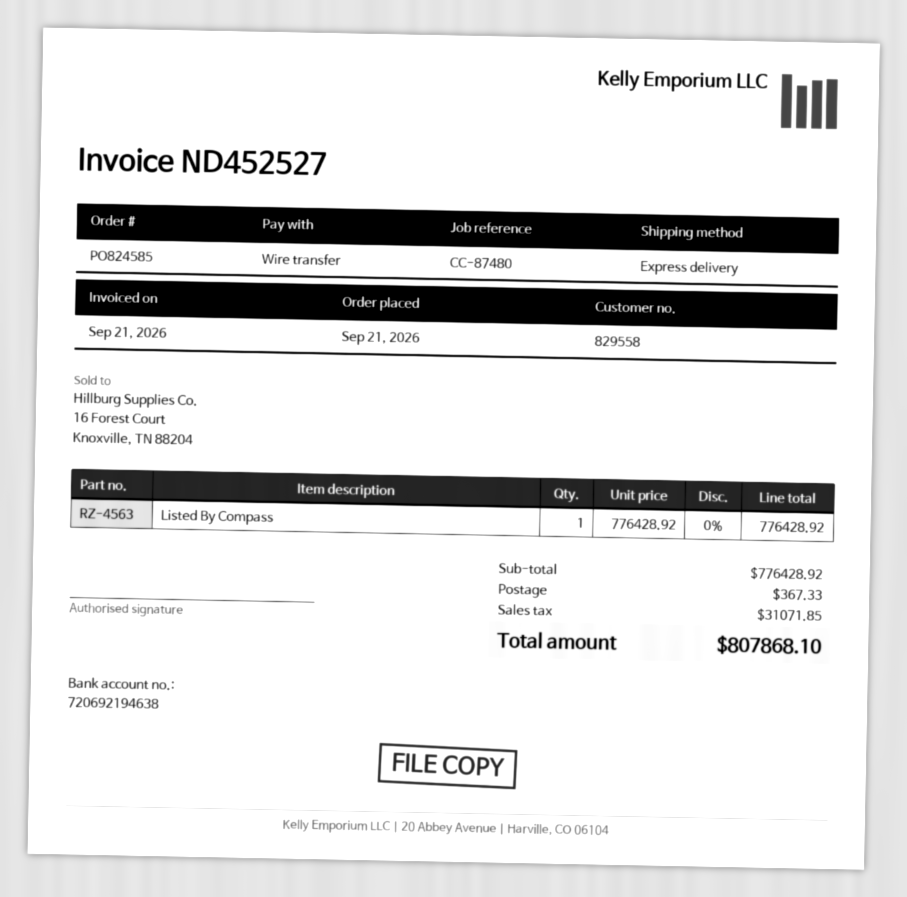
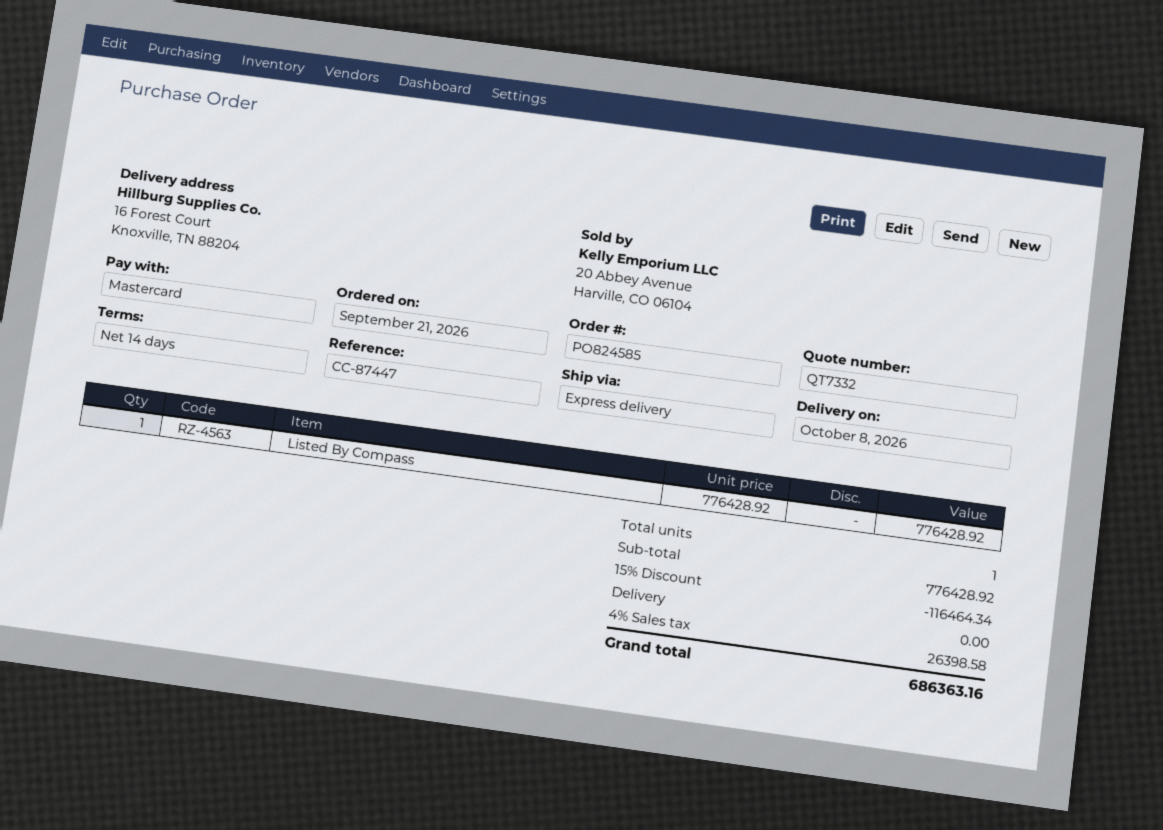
reference: CC-87480 -> CC-87447
payment method: bank transfer -> Mastercard
discount: none -> 15% = 116464.34
shipping: 367.33 -> 0.00
tax: 31071.85 -> 26398.58
total: 807868.10 -> 686363.16

